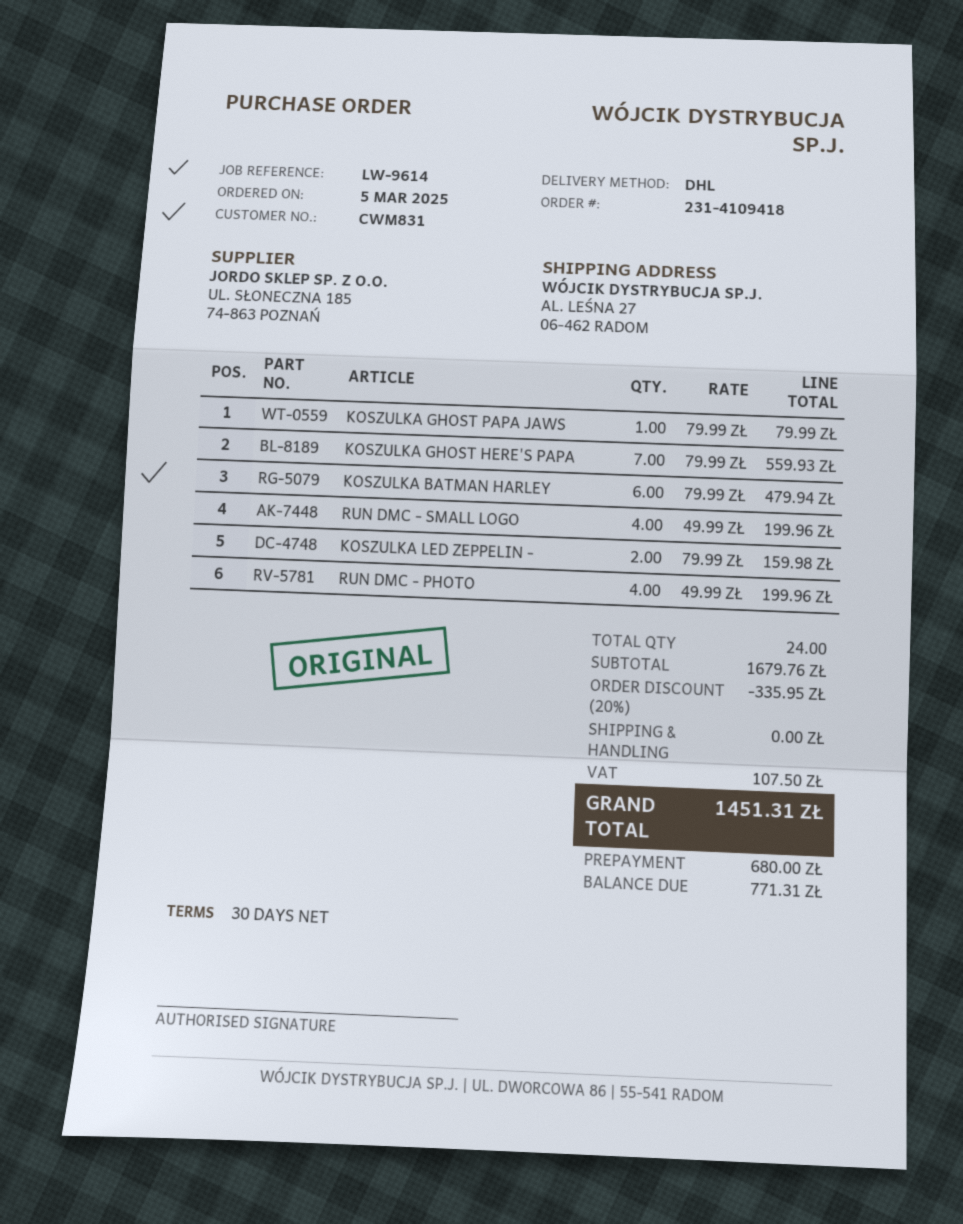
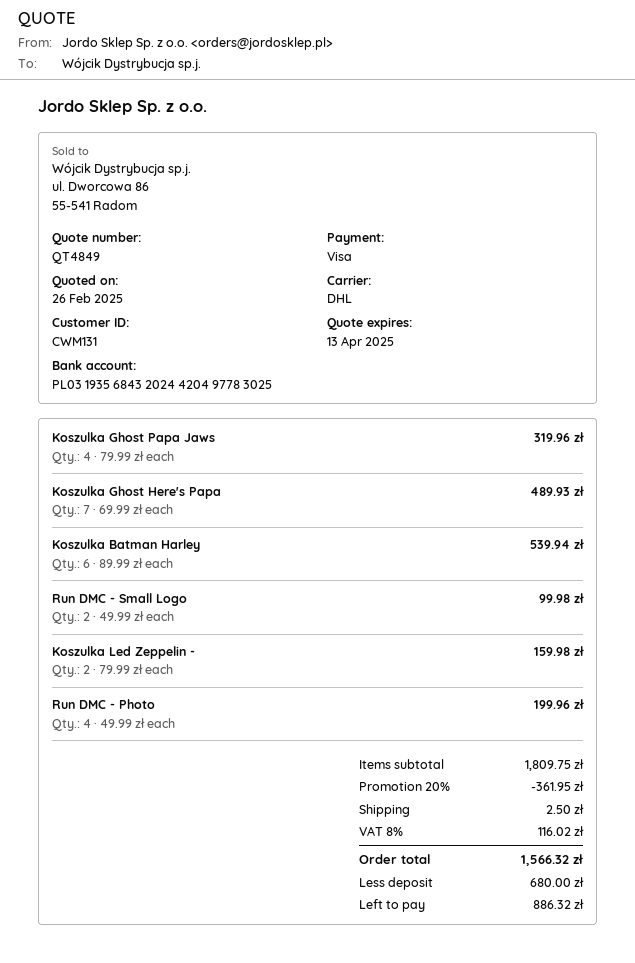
customer number: CWM831 -> CWM131
KOSZULKA GHOST PAPA JAWS: 1 x 79.99 = 79.99 -> 4 x 79.99 = 319.96
KOSZULKA GHOST HERE'S PAPA: 7 x 79.99 = 559.93 -> 7 x 69.99 = 489.93
KOSZULKA BATMAN HARLEY: 6 x 79.99 = 479.94 -> 6 x 89.99 = 539.94
RUN DMC - SMALL LOGO: 4 x 49.99 = 199.96 -> 2 x 49.99 = 99.98
subtotal: 1679.76 -> 1809.75
discount: 20% = 335.95 -> 20% = 361.95
shipping: 0.00 -> 2.50
tax: 107.50 -> 116.02
total: 1451.31 -> 1566.32
balance: 771.31 -> 886.32

